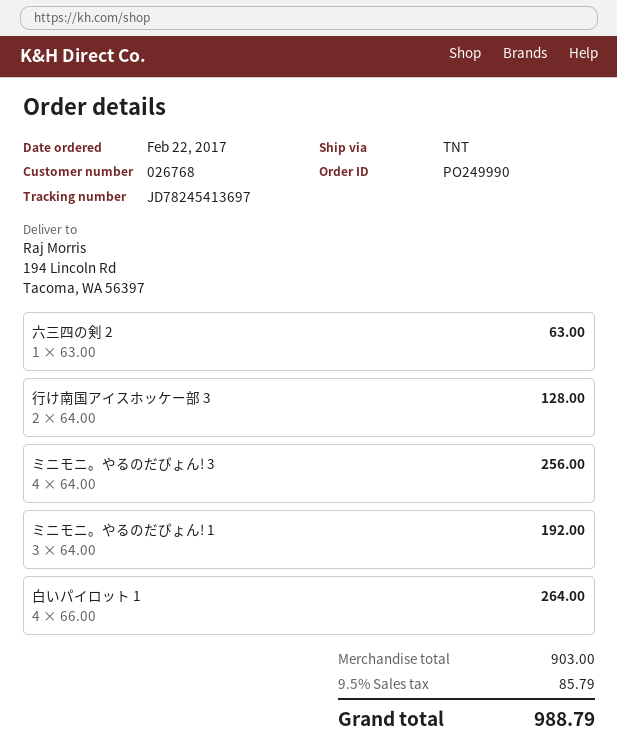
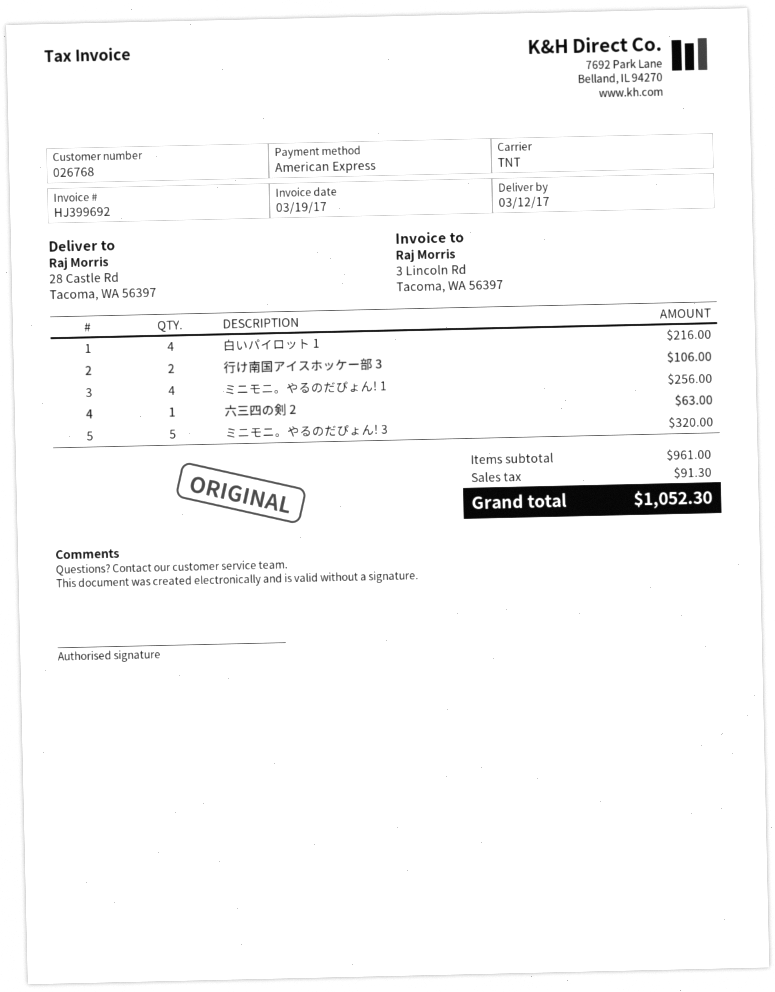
ship to: 194 Lincoln Rd, Tacoma, WA 56397 -> 28 Castle Rd, Tacoma, WA 56397
行け南国アイスホッケー部 3: 2 for 128.00 -> 2 for 106.00
ミニモニ。やるのだぴょん! 3: 4 for 256.00 -> 5 for 320.00
ミニモニ。やるのだぴょん! 1: 3 for 192.00 -> 4 for 256.00
白いパイロット 1: 4 for 264.00 -> 4 for 216.00
subtotal: 903.00 -> 961.00
tax: 85.79 -> 91.30
total: 988.79 -> 1052.30

